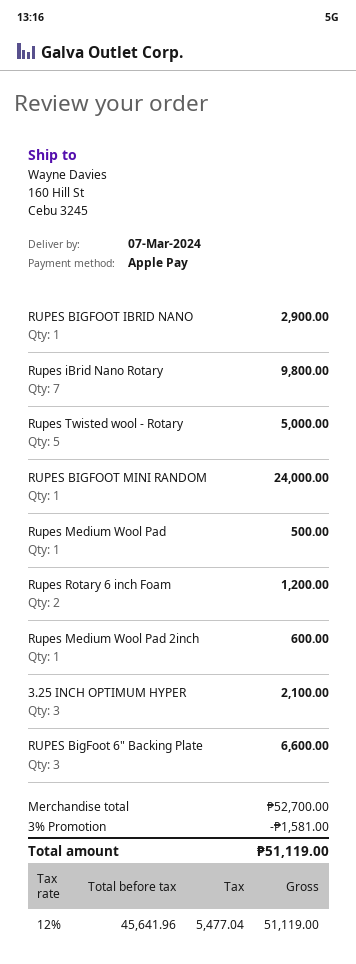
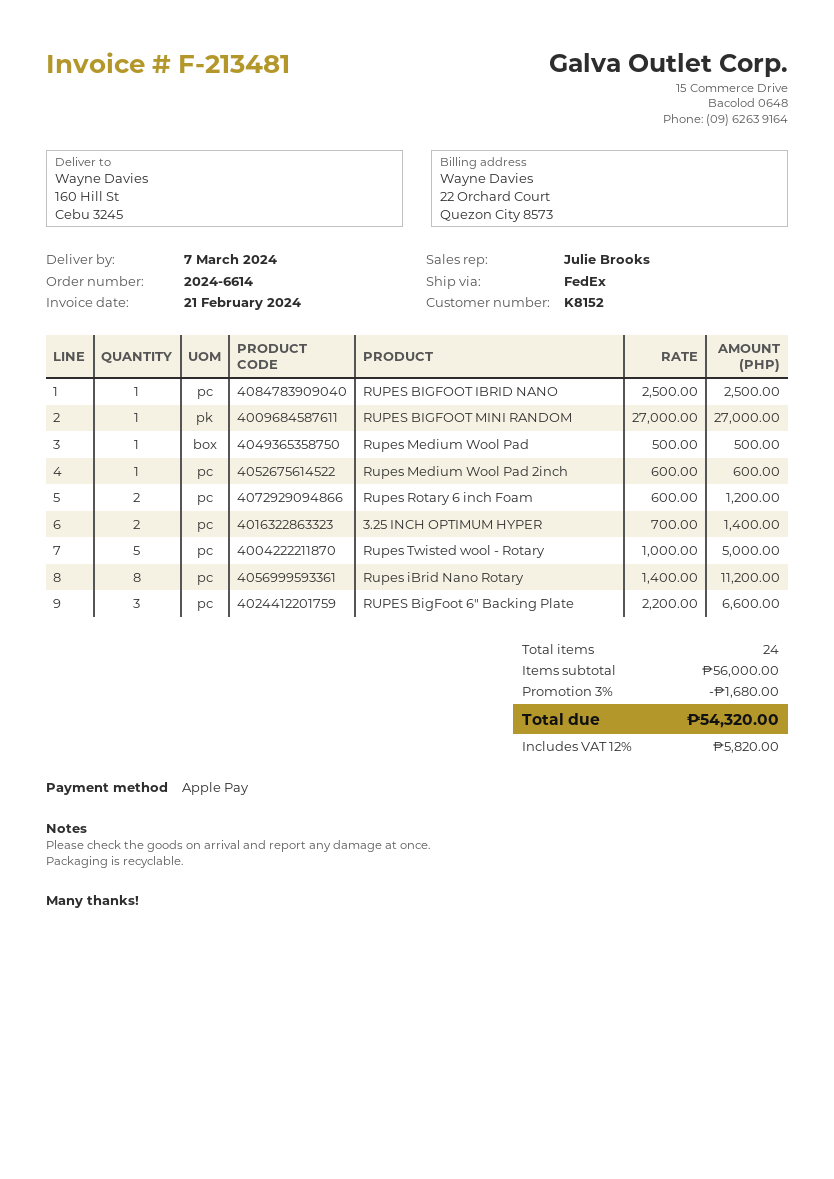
RUPES BIGFOOT IBRID NANO: 1 for 2900.00 -> 1 for 2500.00
Rupes iBrid Nano Rotary: 7 for 9800.00 -> 8 for 11200.00
RUPES BIGFOOT MINI RANDOM: 1 for 24000.00 -> 1 for 27000.00
3.25 INCH OPTIMUM HYPER: 3 for 2100.00 -> 2 for 1400.00
subtotal: 52700.00 -> 56000.00
discount: 3% = 1581.00 -> 3% = 1680.00
tax: 12% = 5477.04 -> 12% = 5820.00
total: 51119.00 -> 54320.00

